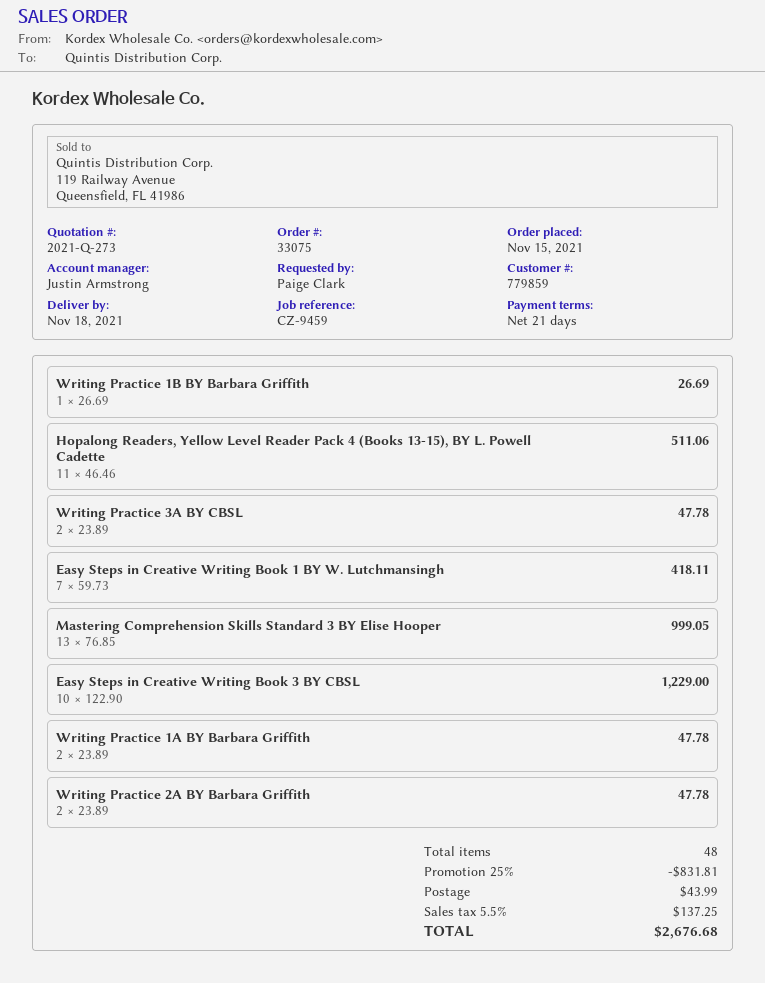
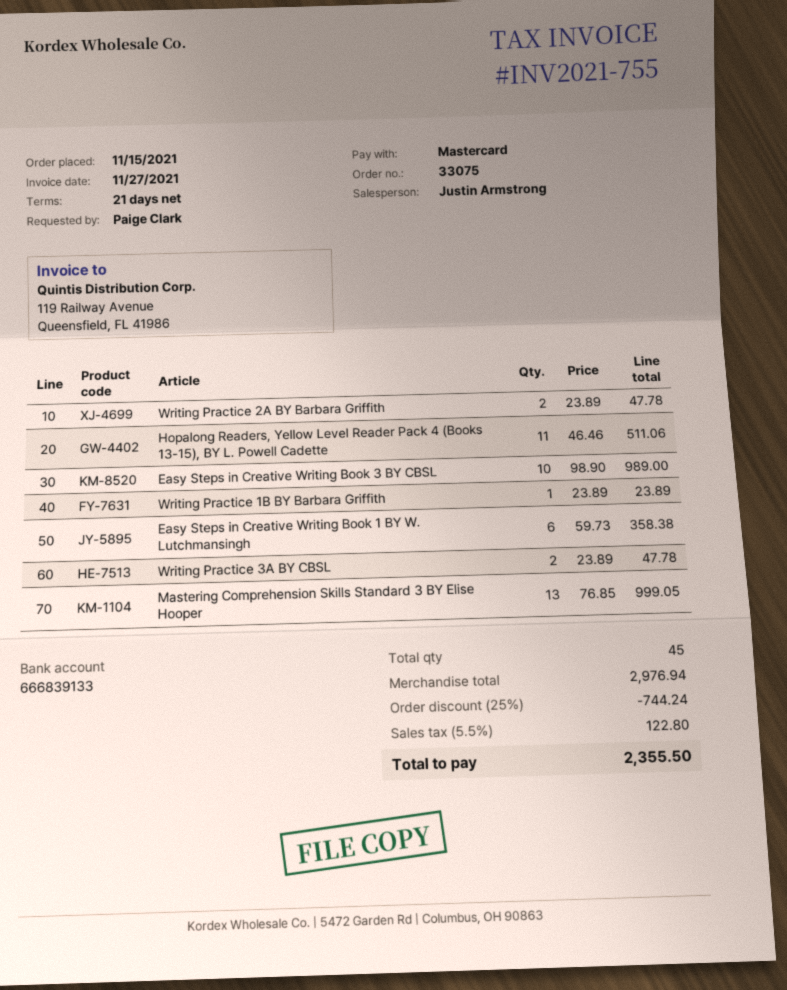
Writing Practice 1B BY Barbara Griffith: 1 x 26.69 = 26.69 -> 1 x 23.89 = 23.89
Easy Steps in Creative Writing Book 1 BY W. Lutchmansingh: 7 x 59.73 = 418.11 -> 6 x 59.73 = 358.38
Easy Steps in Creative Writing Book 3 BY CBSL: 10 x 122.90 = 1229.00 -> 10 x 98.90 = 989.00
Writing Practice 1A BY Barbara Griffith: 2 x 23.89 = 47.78 -> none
total quantity: 48 -> 45
discount: 25% = 831.81 -> 25% = 744.24
shipping: 43.99 -> none
tax: 5.5% = 137.25 -> 5.5% = 122.80
total: 2676.68 -> 2355.50

